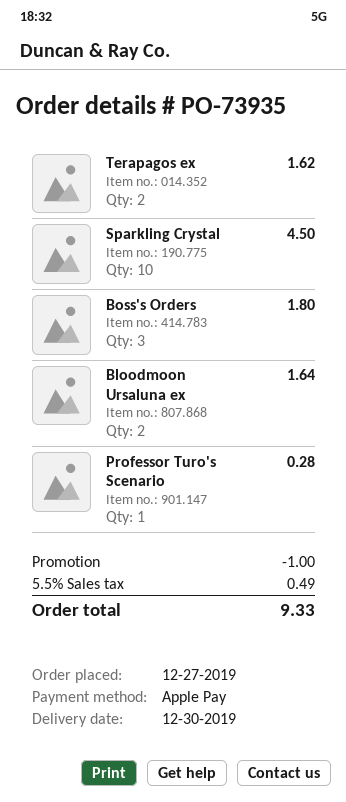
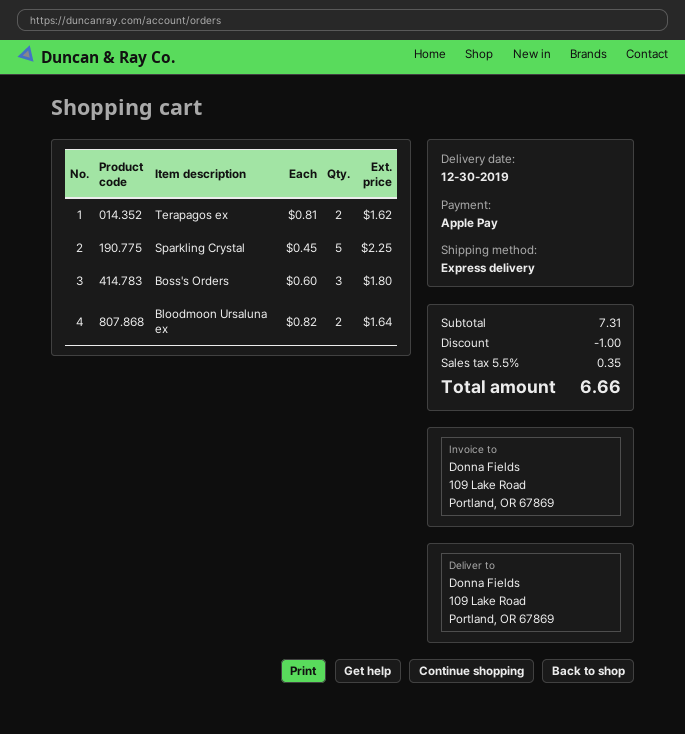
Sparkling Crystal: 10 for 4.50 -> 5 for 2.25
Professor Turo's Scenario: 1 for 0.28 -> none
tax: 5.5% = 0.49 -> 5.5% = 0.35
total: 9.33 -> 6.66

